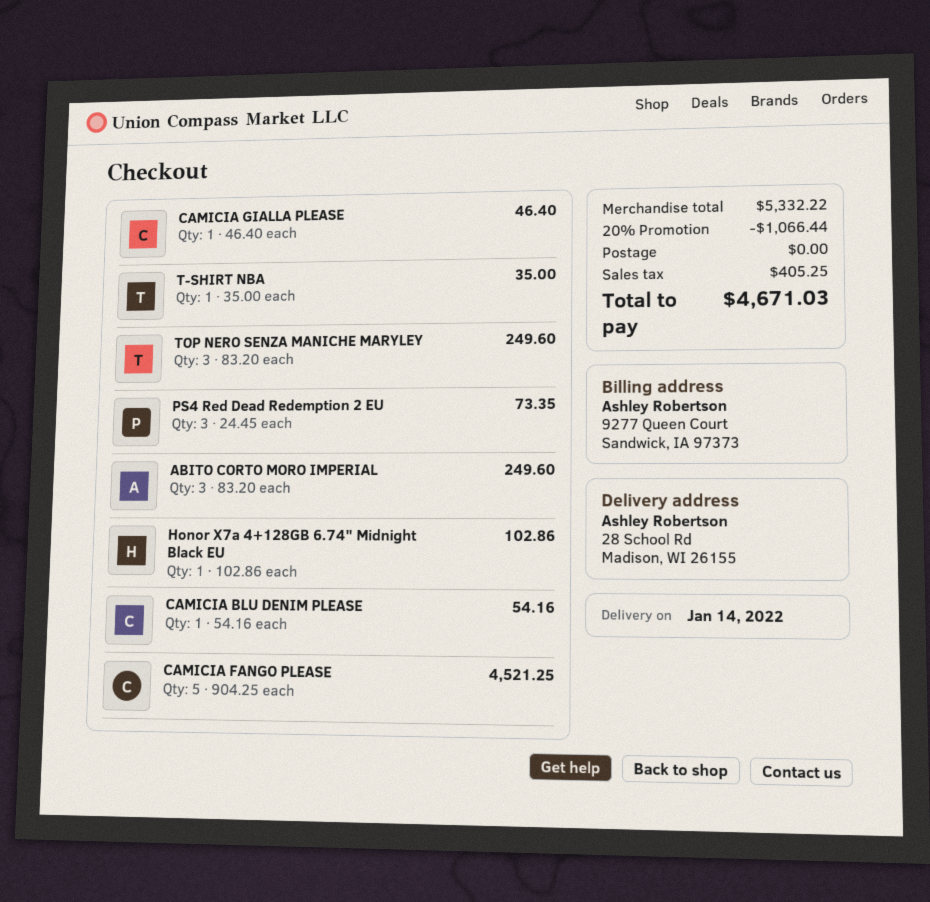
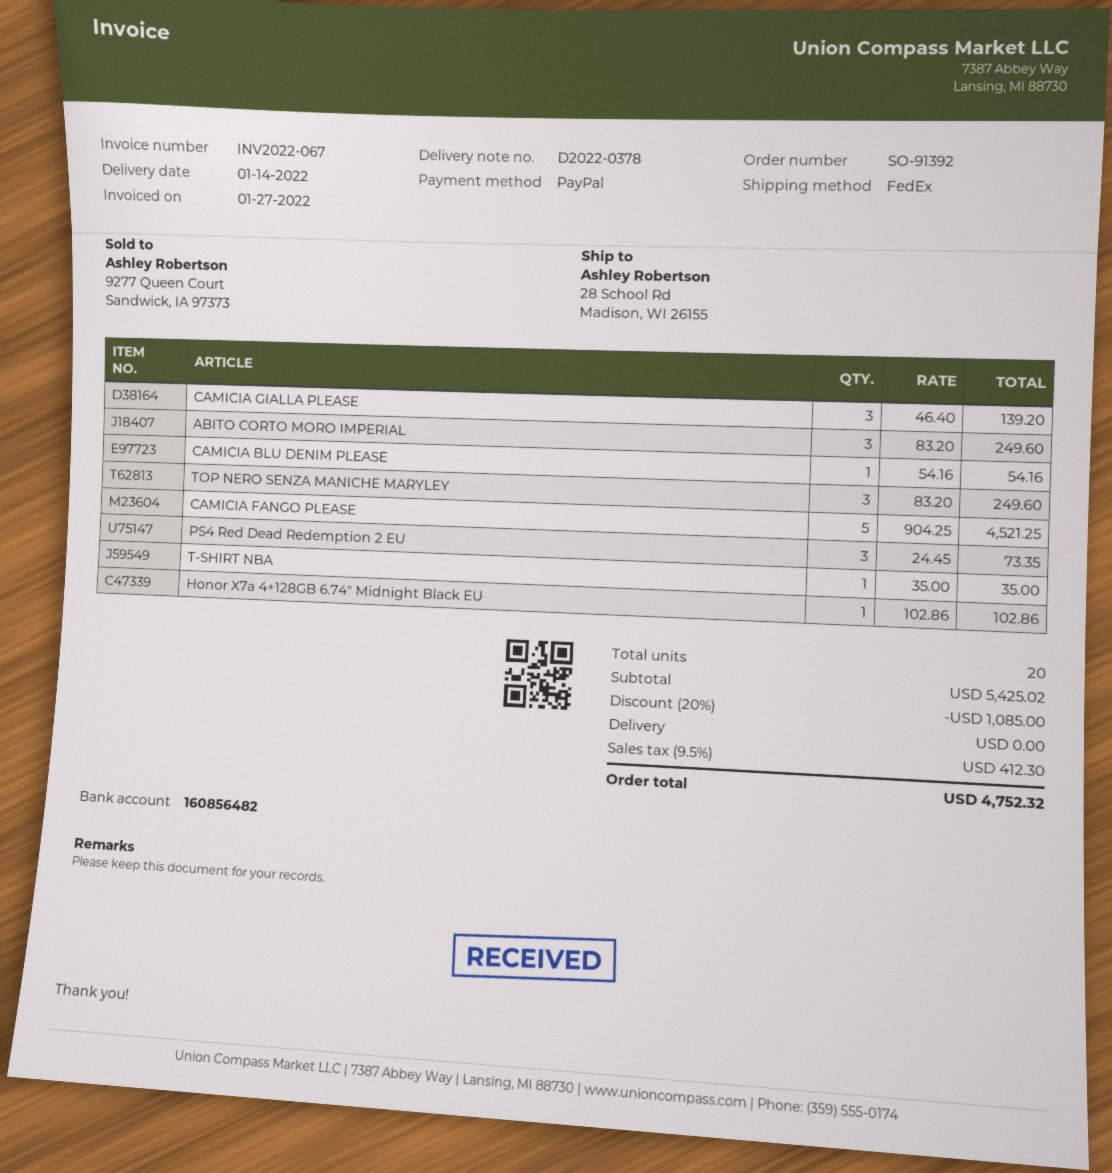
CAMICIA GIALLA PLEASE: 1 x 46.40 = 46.40 -> 3 x 46.40 = 139.20
subtotal: 5332.22 -> 5425.02
discount: 20% = 1066.44 -> 20% = 1085.00
tax: 405.25 -> 412.30
total: 4671.03 -> 4752.32

